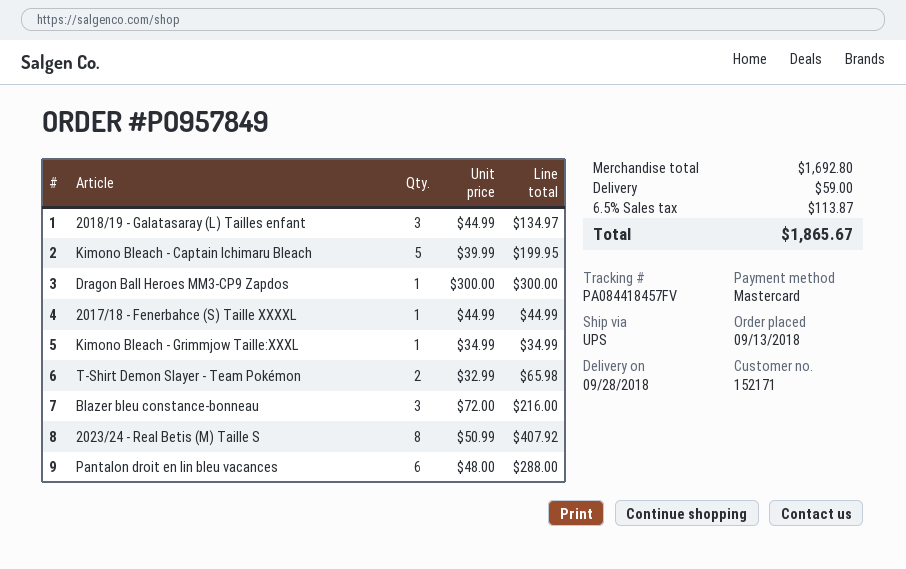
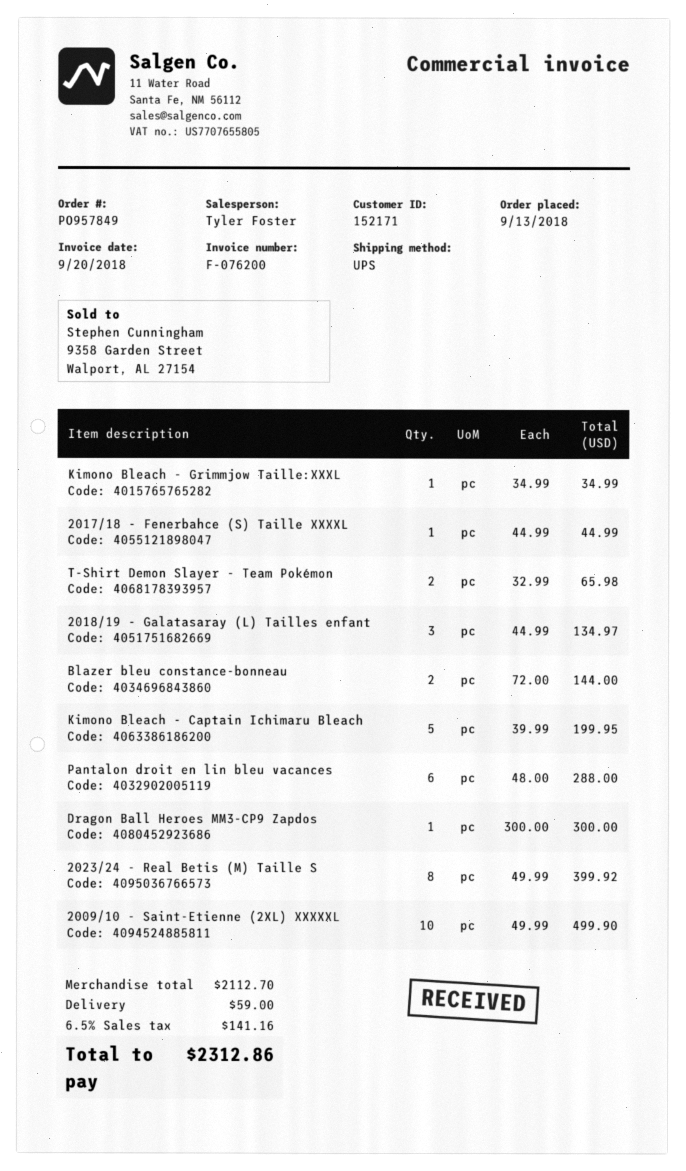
Blazer bleu constance-bonneau: 3 x 72.00 = 216.00 -> 2 x 72.00 = 144.00
2023/24 - Real Betis (M) Taille S: 8 x 50.99 = 407.92 -> 8 x 49.99 = 399.92
2009/10 - Saint-Etienne (2XL) XXXXXL: none -> 10 x 49.99 = 499.90
subtotal: 1692.80 -> 2112.70
tax: 6.5% = 113.87 -> 6.5% = 141.16
total: 1865.67 -> 2312.86

